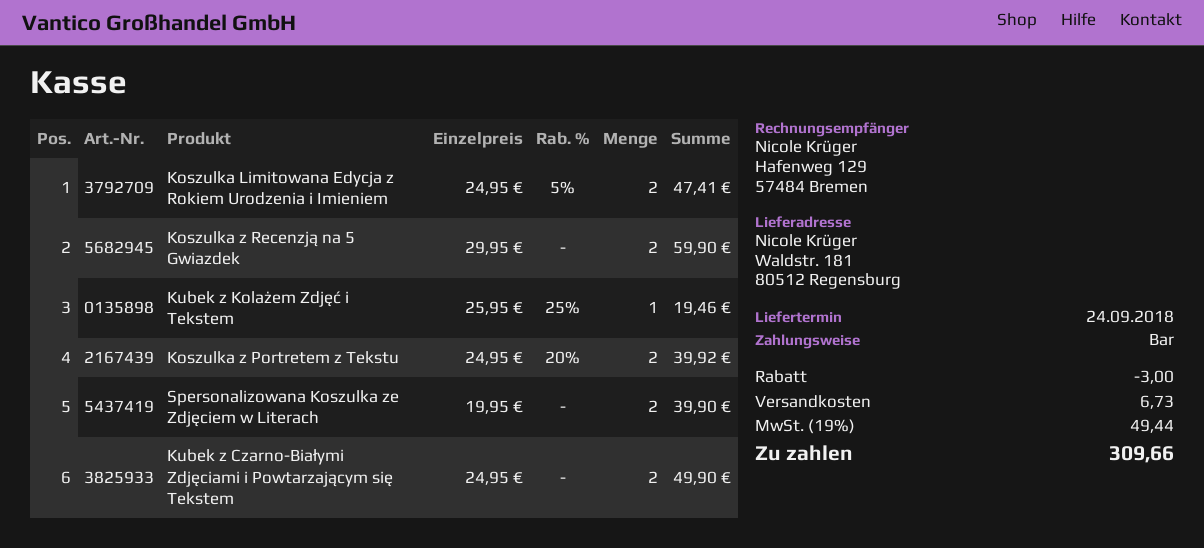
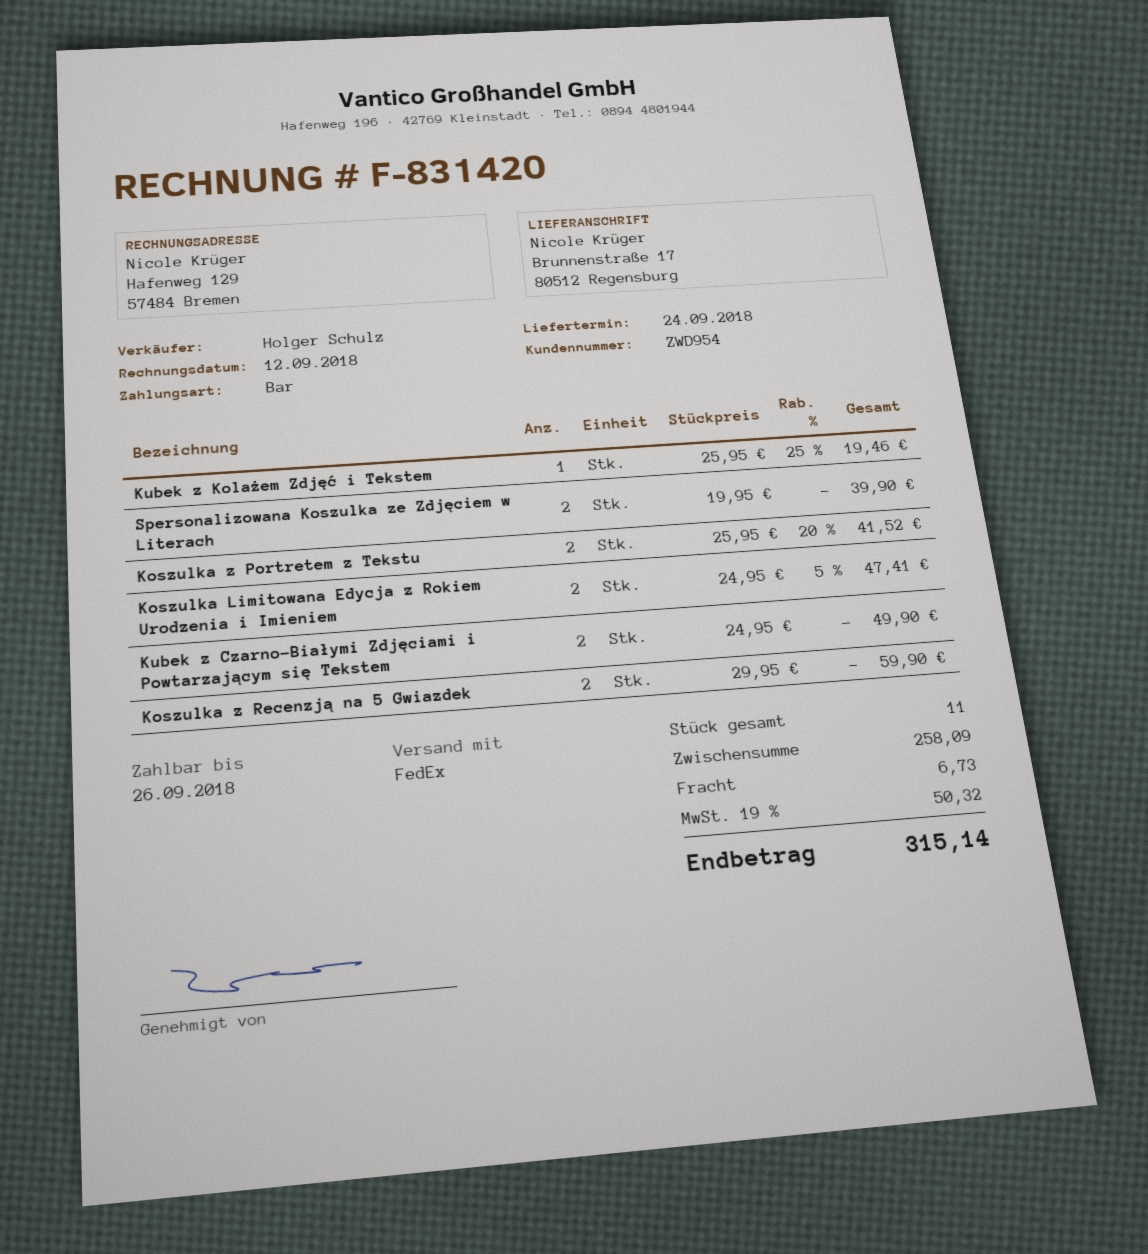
ship to: Waldstr. 181, 80512 Regensburg -> Brunnenstraße 17, 80512 Regensburg
Koszulka z Portretem z Tekstu: 2 x 24.95 - 20% = 39.92 -> 2 x 25.95 - 20% = 41.52
discount: 3.00 -> none
tax: 19% = 49.44 -> 19% = 50.32
total: 309.66 -> 315.14

